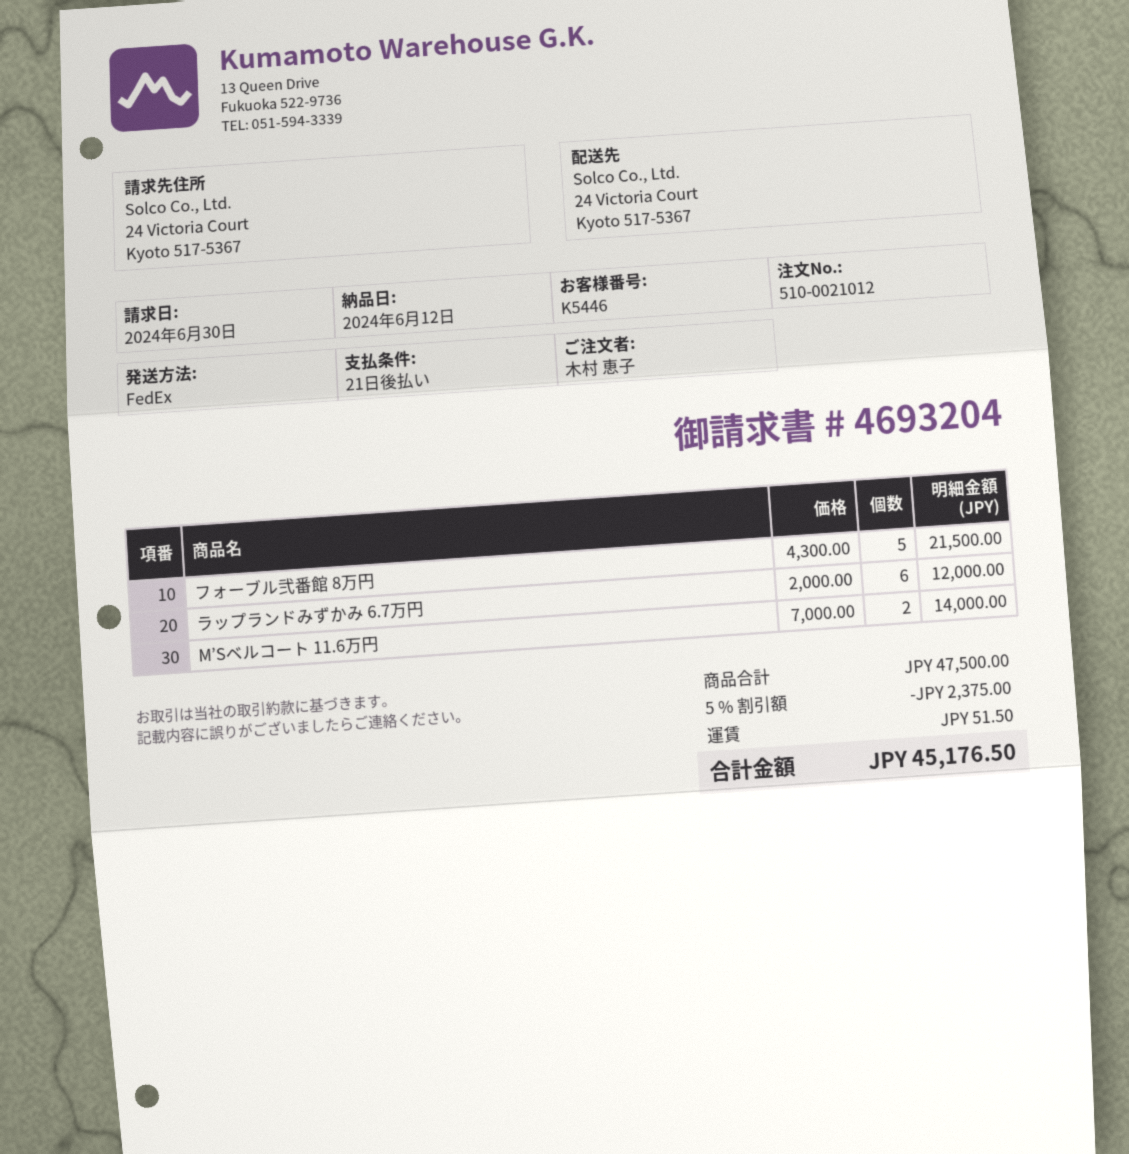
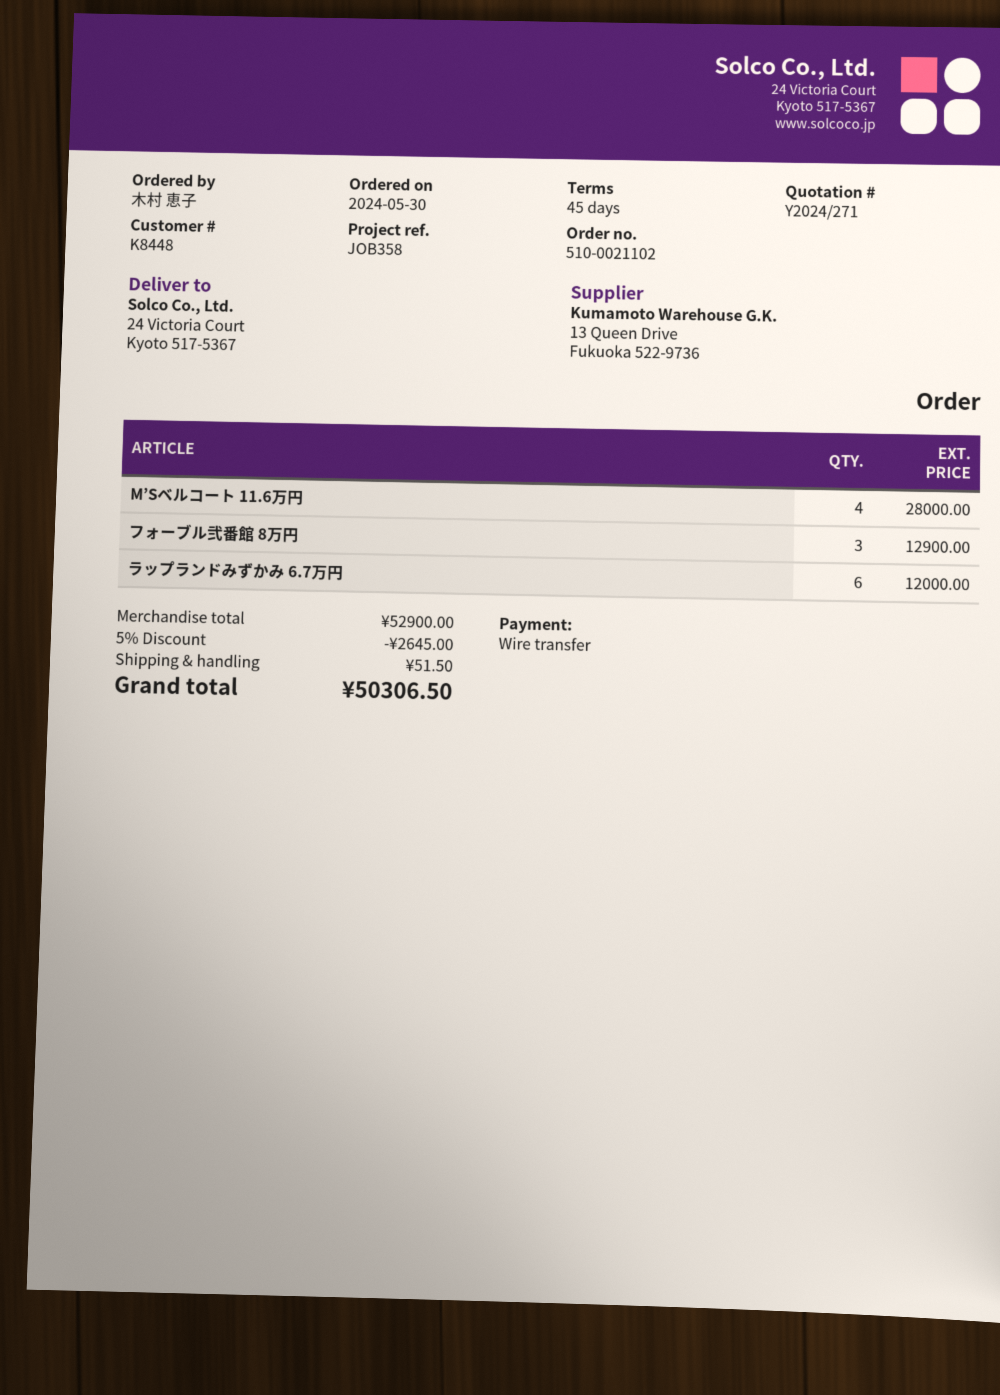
order number: 510-0021012 -> 510-0021102
payment terms: 21 days -> 45 days
customer number: K5446 -> K8448
フォーブル弐番館 8万円: 5 for 21500.00 -> 3 for 12900.00
M’Sベルコート 11.6万円: 2 for 14000.00 -> 4 for 28000.00
subtotal: 47500.00 -> 52900.00
discount: 5% = 2375.00 -> 5% = 2645.00
total: 45176.50 -> 50306.50

